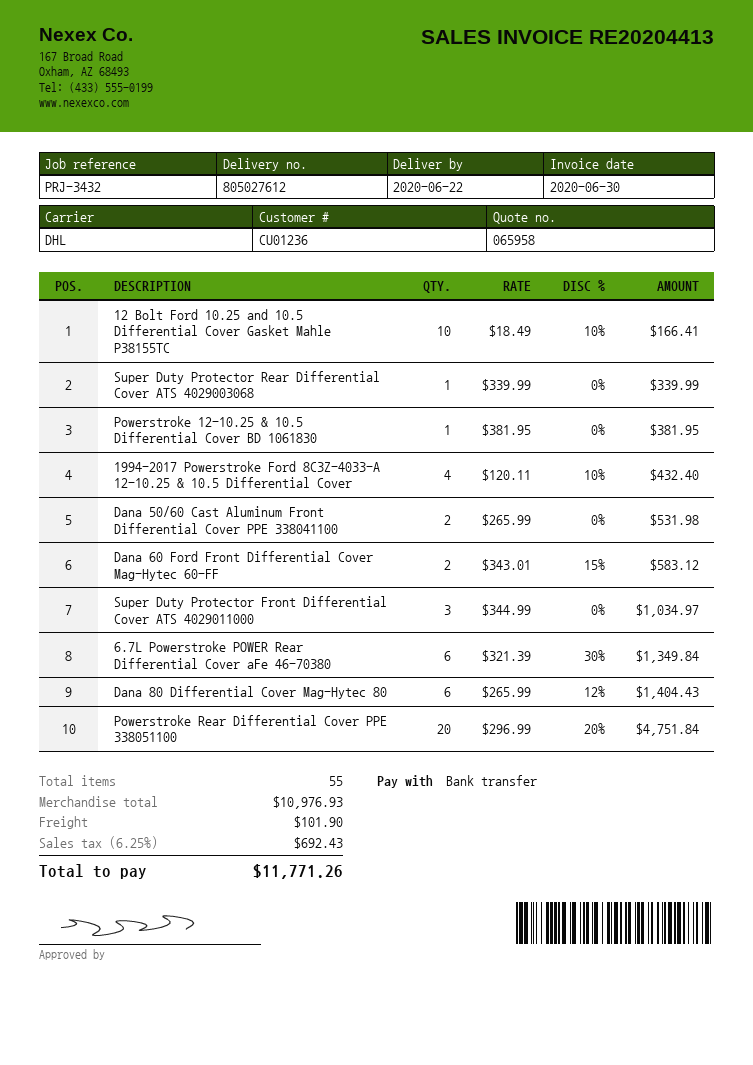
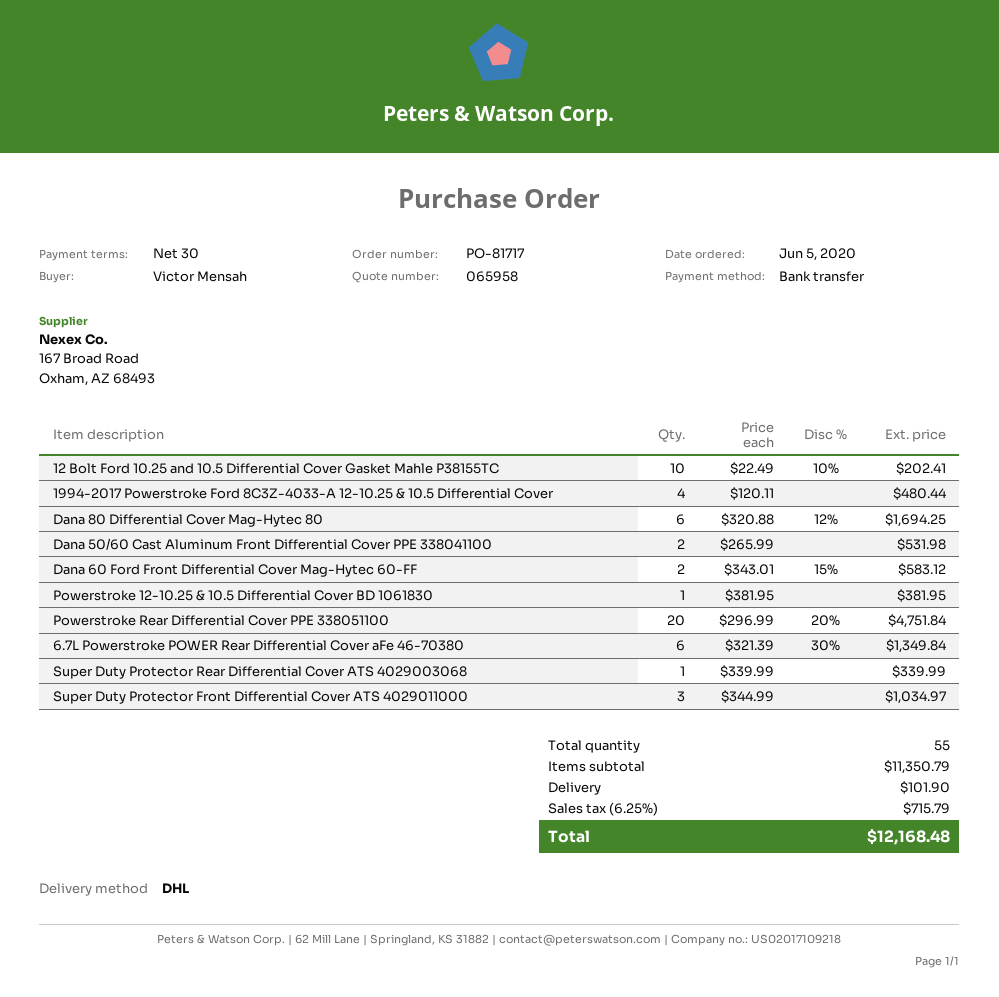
12 Bolt Ford 10.25 and 10.5 Differential Cover Gasket Mahle P38155TC: 10 x 18.49 - 10% = 166.41 -> 10 x 22.49 - 10% = 202.41
1994-2017 Powerstroke Ford 8C3Z-4033-A 12-10.25 & 10.5 Differential Cover: 4 x 120.11 - 10% = 432.40 -> 4 x 120.11 = 480.44
Dana 80 Differential Cover Mag-Hytec 80: 6 x 265.99 - 12% = 1404.43 -> 6 x 320.88 - 12% = 1694.25
subtotal: 10976.93 -> 11350.79
tax: 6.25% = 692.43 -> 6.25% = 715.79
total: 11771.26 -> 12168.48

